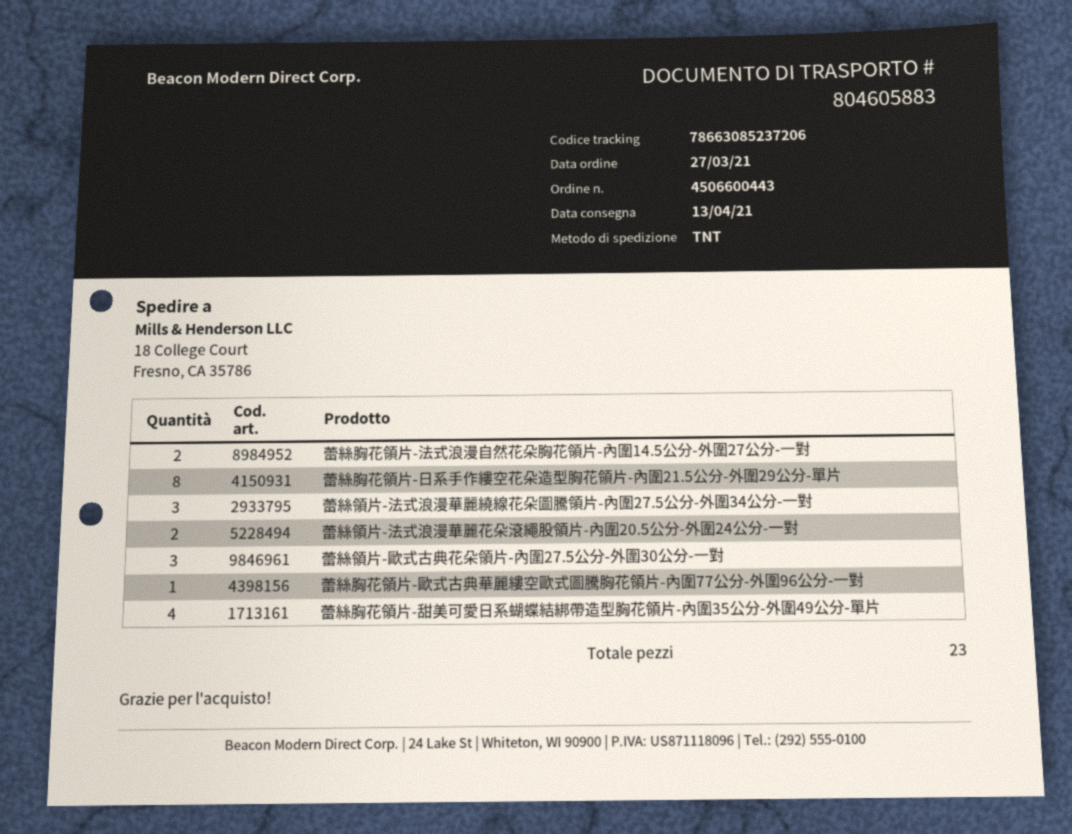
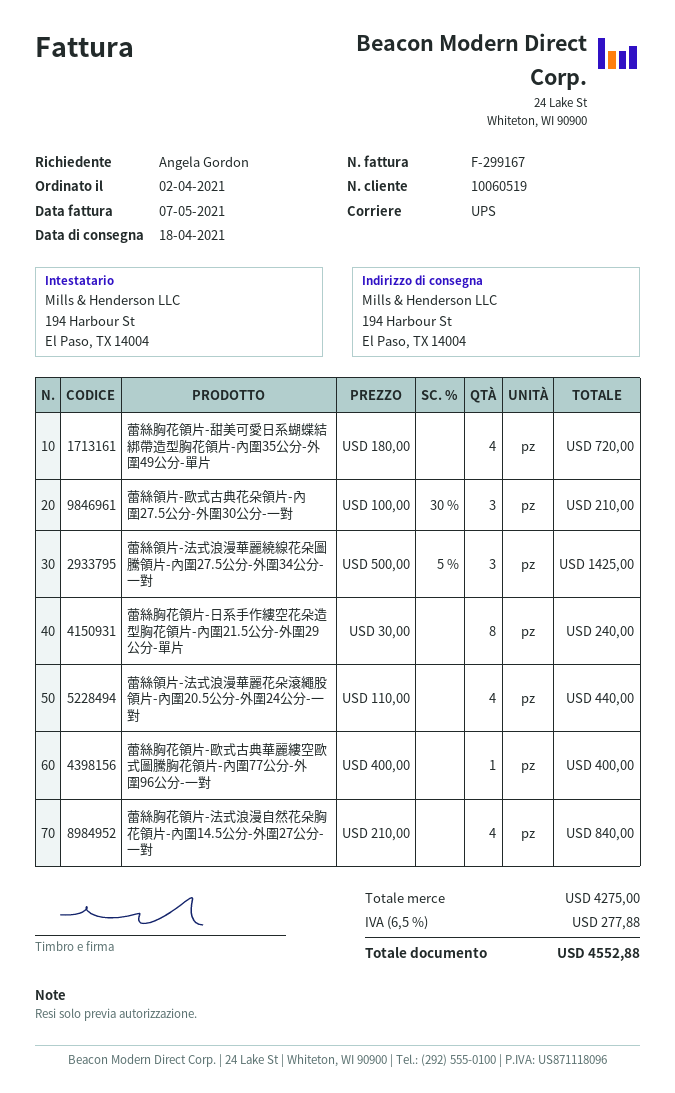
order date: 2021-03-27 -> 2021-04-02
delivery date: 2021-04-13 -> 2021-04-18
shipping method: TNT -> UPS
ship to: 18 College Court, Fresno, CA 35786 -> 194 Harbour St, El Paso, TX 14004
蕾絲胸花領片-法式浪漫自然花朵胸花領片-內圍14.5公分-外圍27公分-一對: 2 -> 4
蕾絲領片-法式浪漫華麗花朵滾繩股領片-內圍20.5公分-外圍24公分-一對: 2 -> 4

